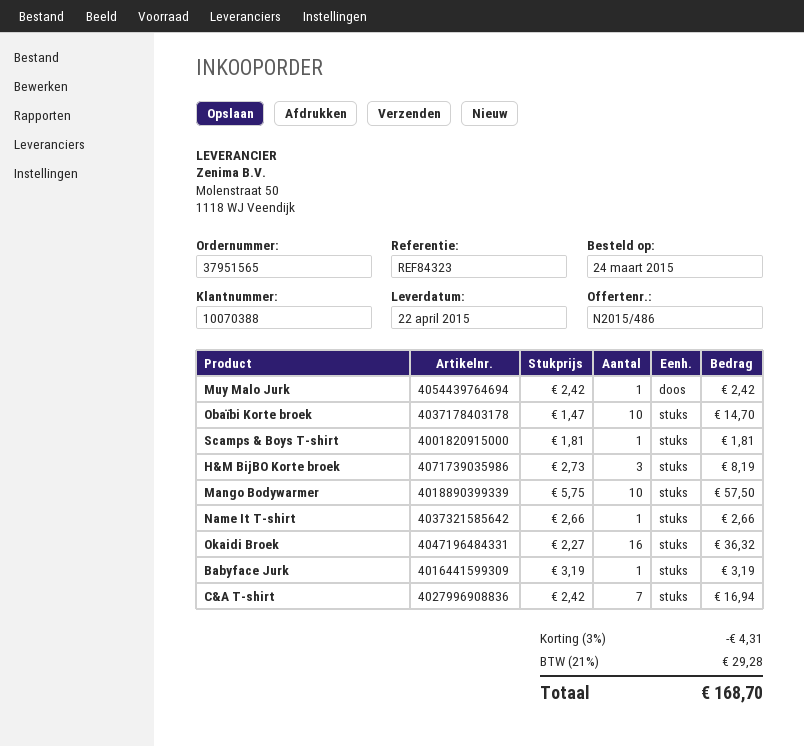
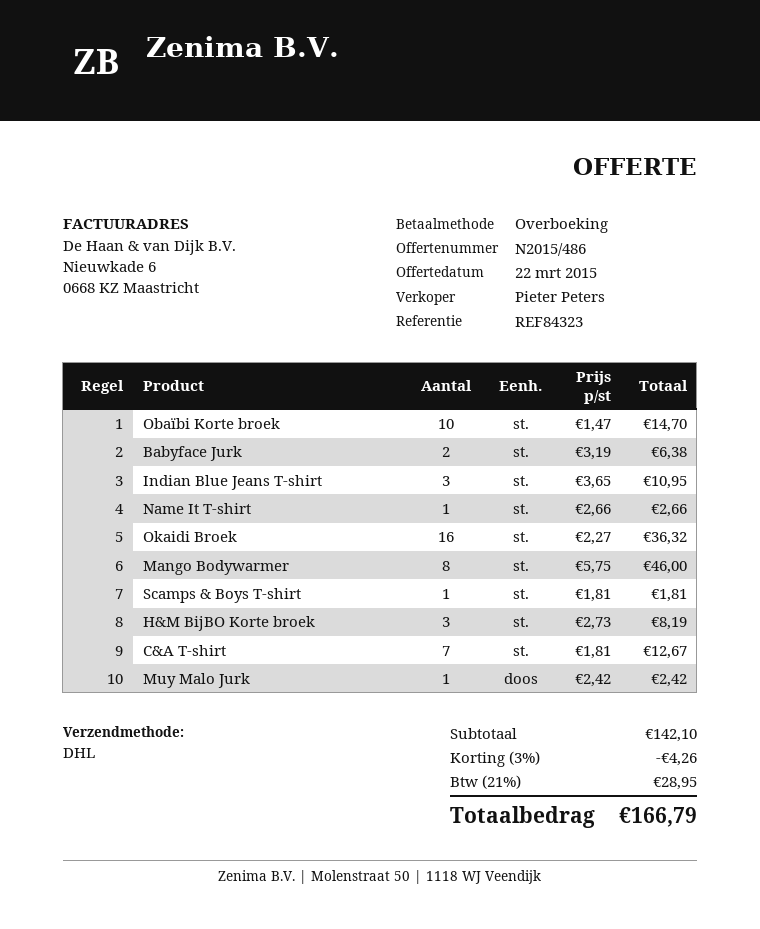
Mango Bodywarmer: 10 x 5.75 = 57.50 -> 8 x 5.75 = 46.00
Babyface Jurk: 1 x 3.19 = 3.19 -> 2 x 3.19 = 6.38
C&A T-shirt: 7 x 2.42 = 16.94 -> 7 x 1.81 = 12.67
Indian Blue Jeans T-shirt: none -> 3 x 3.65 = 10.95
discount: 3% = 4.31 -> 3% = 4.26
tax: 21% = 29.28 -> 21% = 28.95
total: 168.70 -> 166.79

